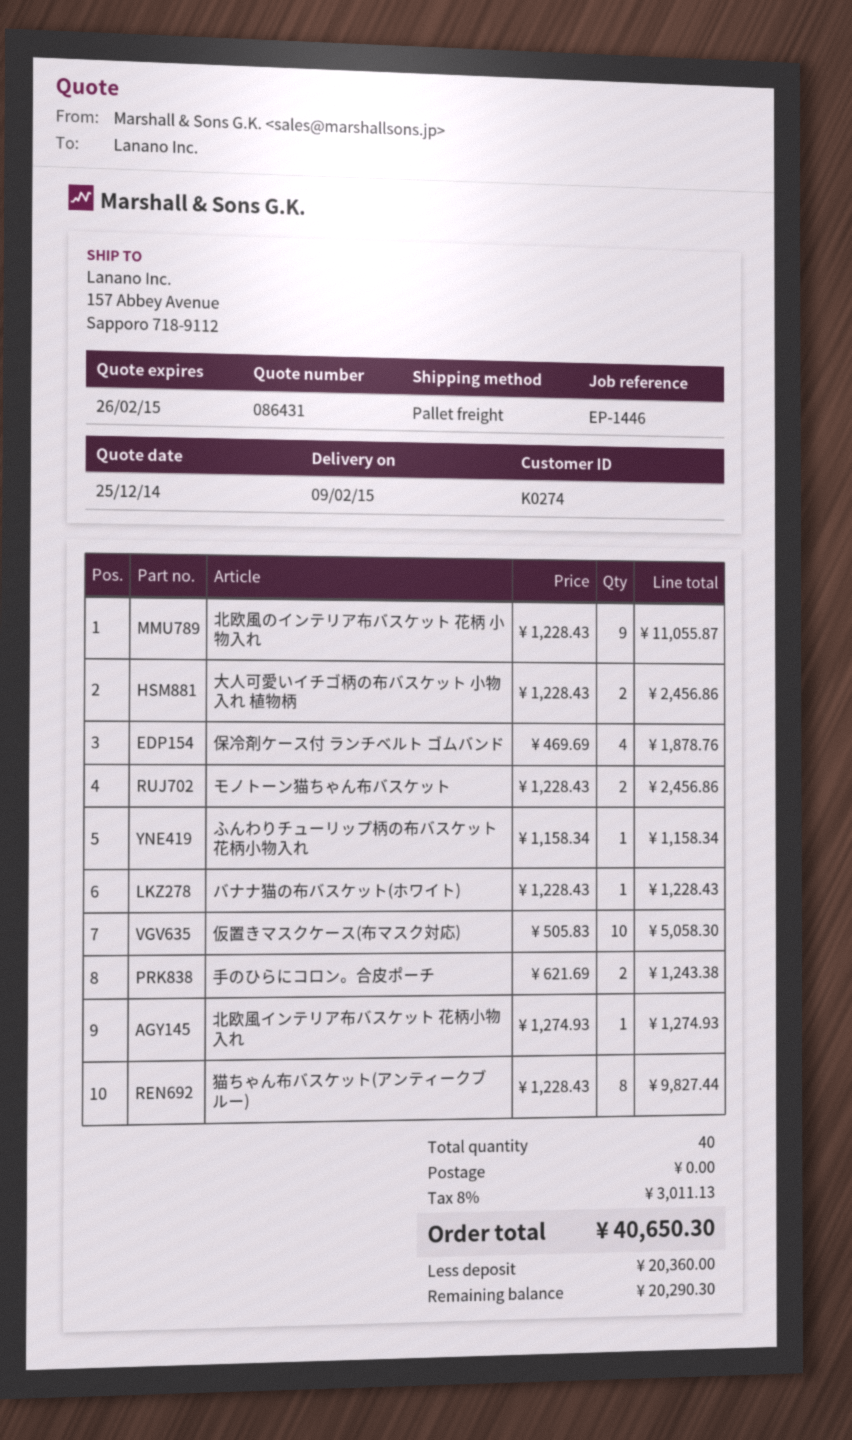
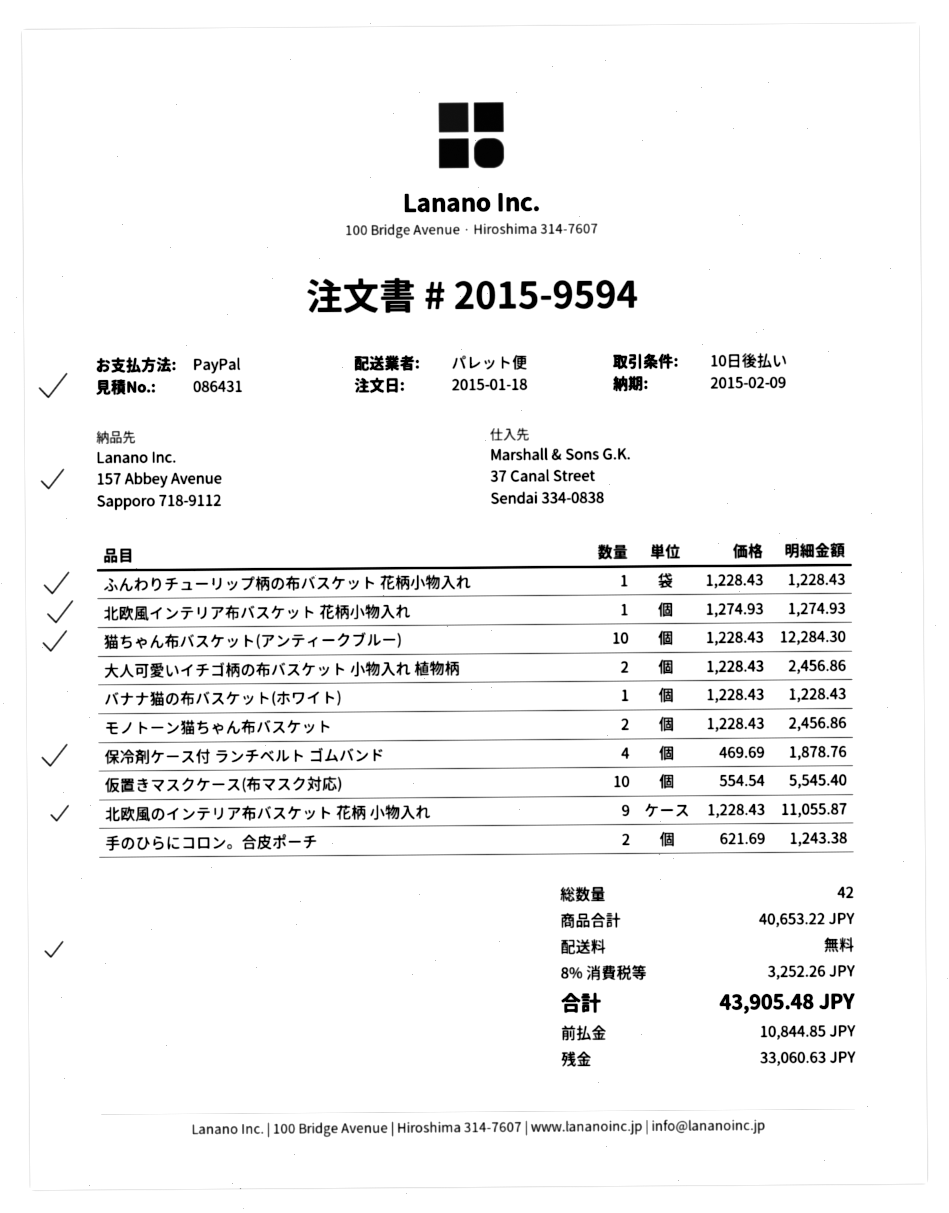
ふんわりチューリップ柄の布バスケット 花柄小物入れ: 1 x 1158.34 = 1158.34 -> 1 x 1228.43 = 1228.43
仮置きマスクケース(布マスク対応): 10 x 505.83 = 5058.30 -> 10 x 554.54 = 5545.40
猫ちゃん布バスケット(アンティークブルー): 8 x 1228.43 = 9827.44 -> 10 x 1228.43 = 12284.30
total quantity: 40 -> 42
tax: 8% = 3011.13 -> 8% = 3252.26
total: 40650.30 -> 43905.48
deposit: 20360.00 -> 10844.85
balance: 20290.30 -> 33060.63

